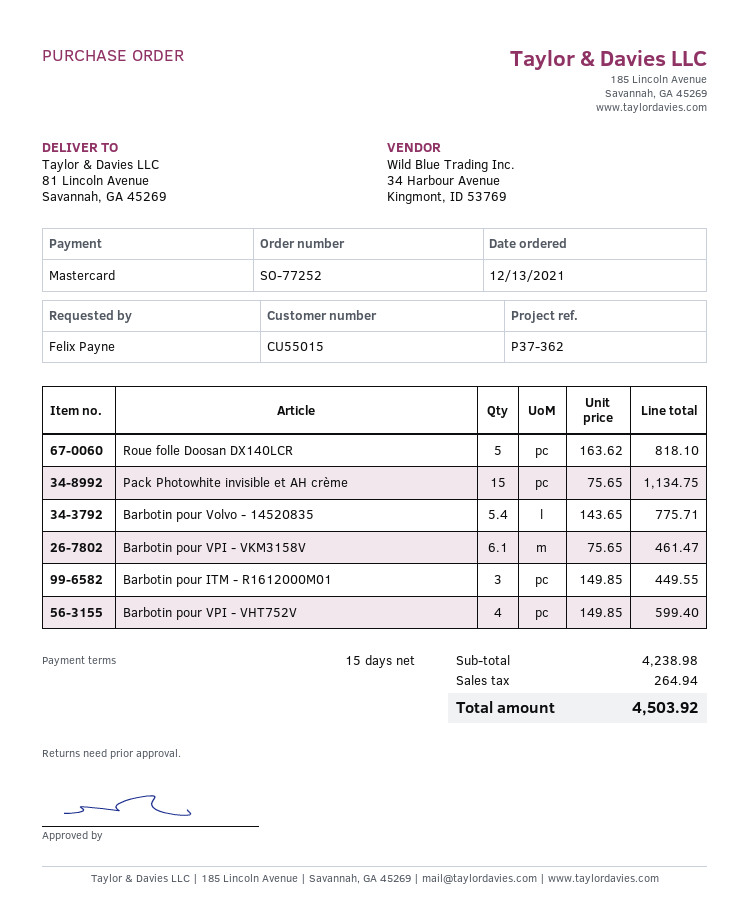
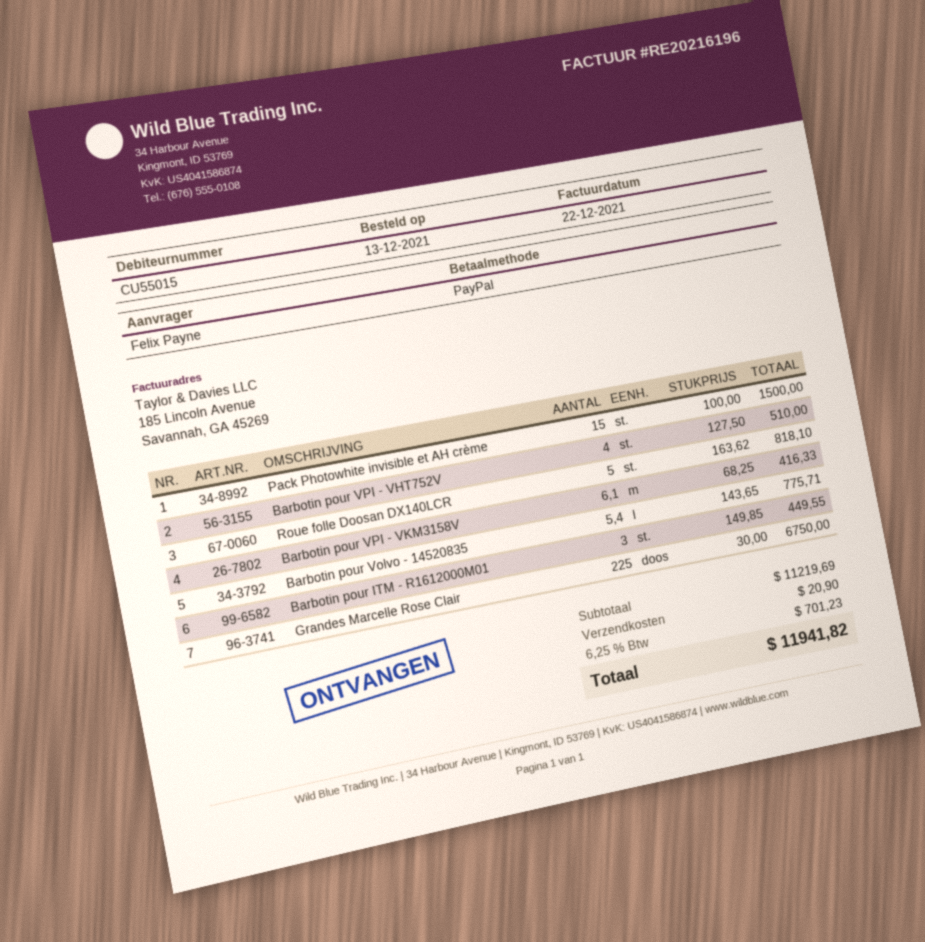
payment method: Mastercard -> PayPal
Pack Photowhite invisible et AH crème: 15 x 75.65 = 1134.75 -> 15 x 100.00 = 1500.00
Barbotin pour VPI - VKM3158V: 6.1 x 75.65 = 461.47 -> 6.1 x 68.25 = 416.33
Barbotin pour VPI - VHT752V: 4 x 149.85 = 599.40 -> 4 x 127.50 = 510.00
Grandes Marcelle Rose Clair: none -> 225 x 30.00 = 6750.00
subtotal: 4238.98 -> 11219.69
shipping: none -> 20.90
tax: 264.94 -> 701.23
total: 4503.92 -> 11941.82

